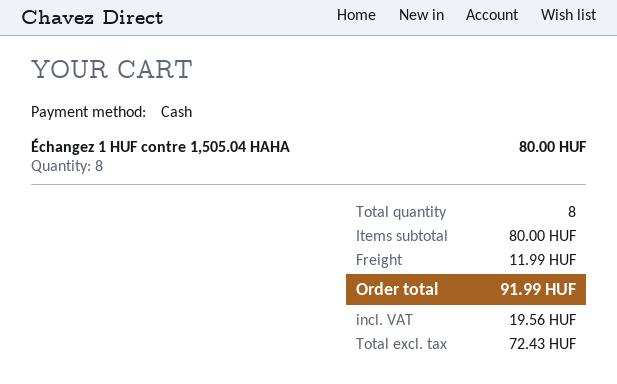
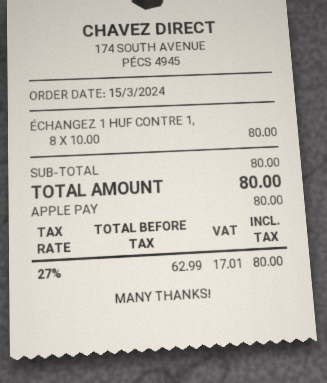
payment method: cash -> Apple Pay
shipping: 11.99 -> none
net: 72.43 -> 62.99
tax: 19.56 -> 17.01
total: 91.99 -> 80.00

